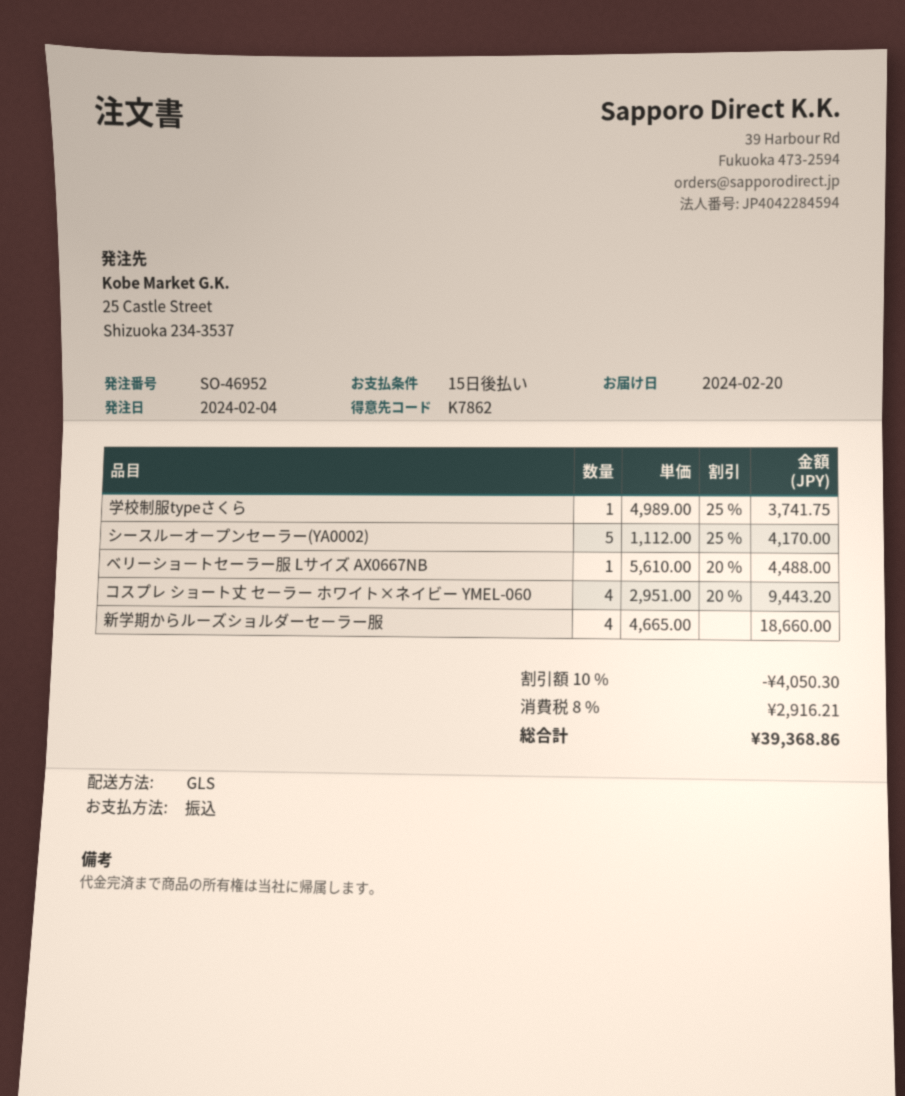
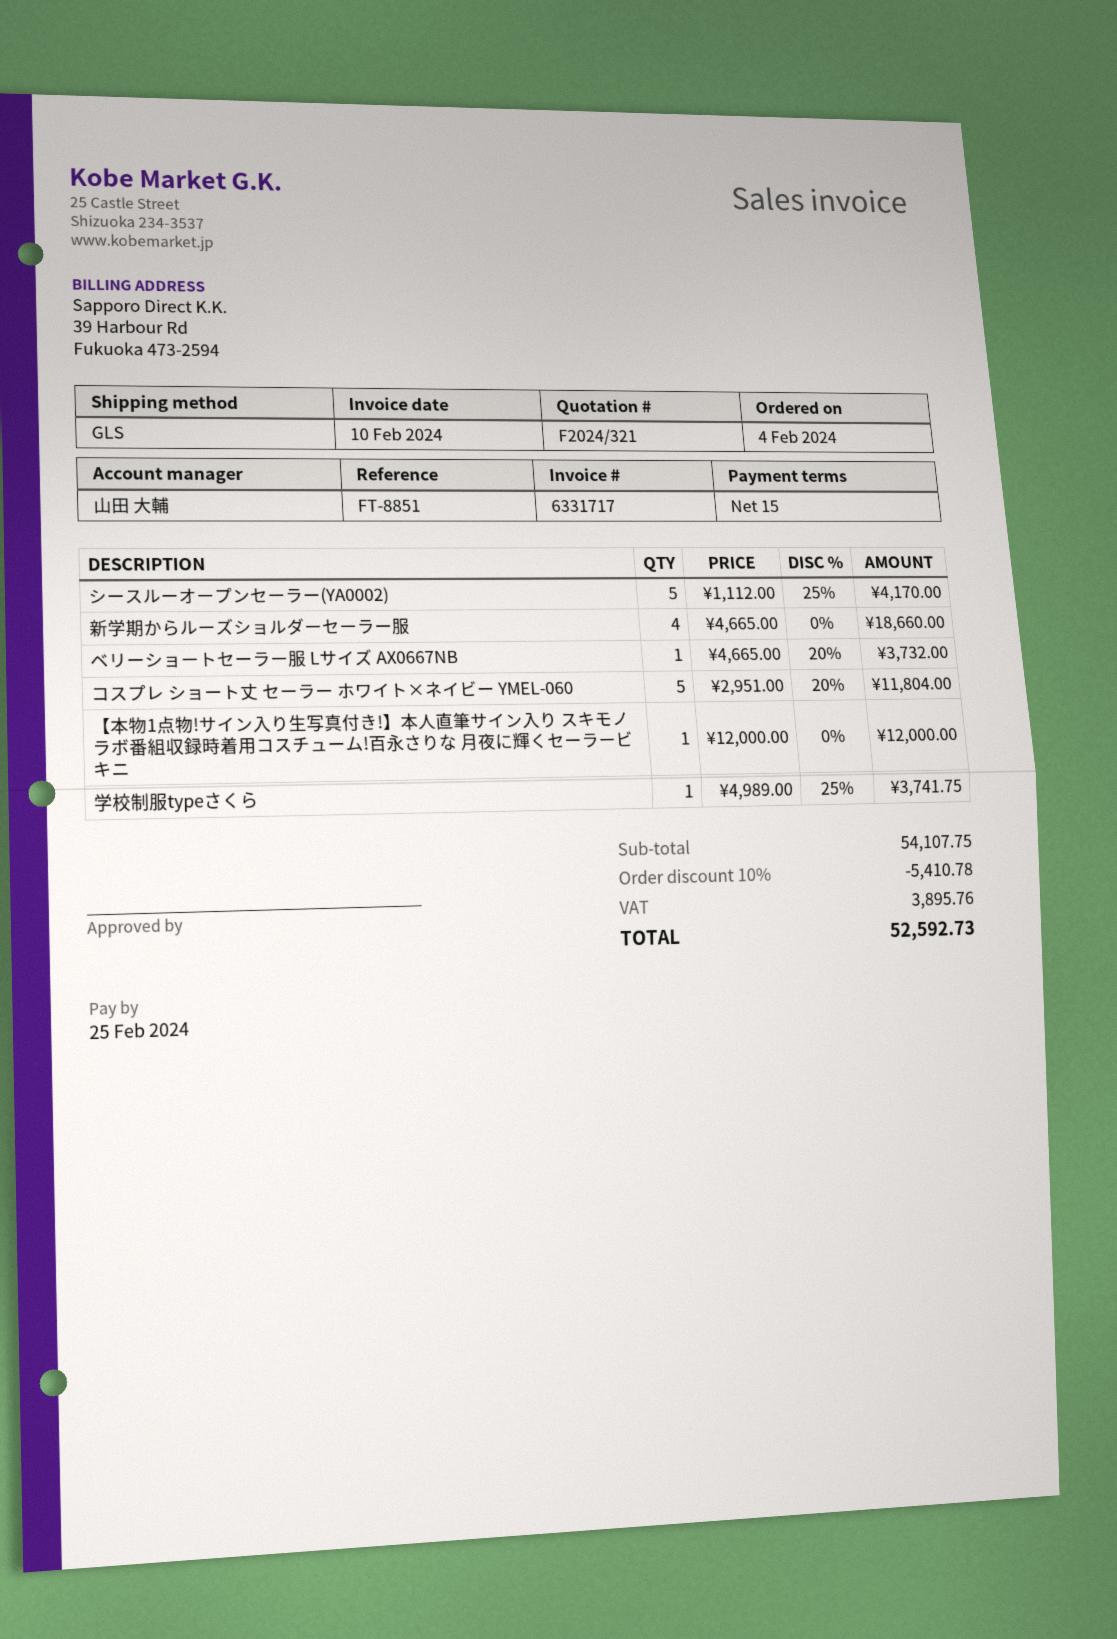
ベリーショートセーラー服 Lサイズ AX0667NB: 1 x 5610.00 - 20% = 4488.00 -> 1 x 4665.00 - 20% = 3732.00
コスプレ ショート丈 セーラー ホワイト×ネイビー YMEL-060: 4 x 2951.00 - 20% = 9443.20 -> 5 x 2951.00 - 20% = 11804.00
【本物1点物!サイン入り生写真付き!】本人直筆サイン入り スキモノラボ番組収録時着用コスチューム!百永さりな 月夜に輝くセーラービキニ: none -> 1 x 12000.00 = 12000.00
discount: 10% = 4050.30 -> 10% = 5410.78
tax: 2916.21 -> 3895.76
total: 39368.86 -> 52592.73

